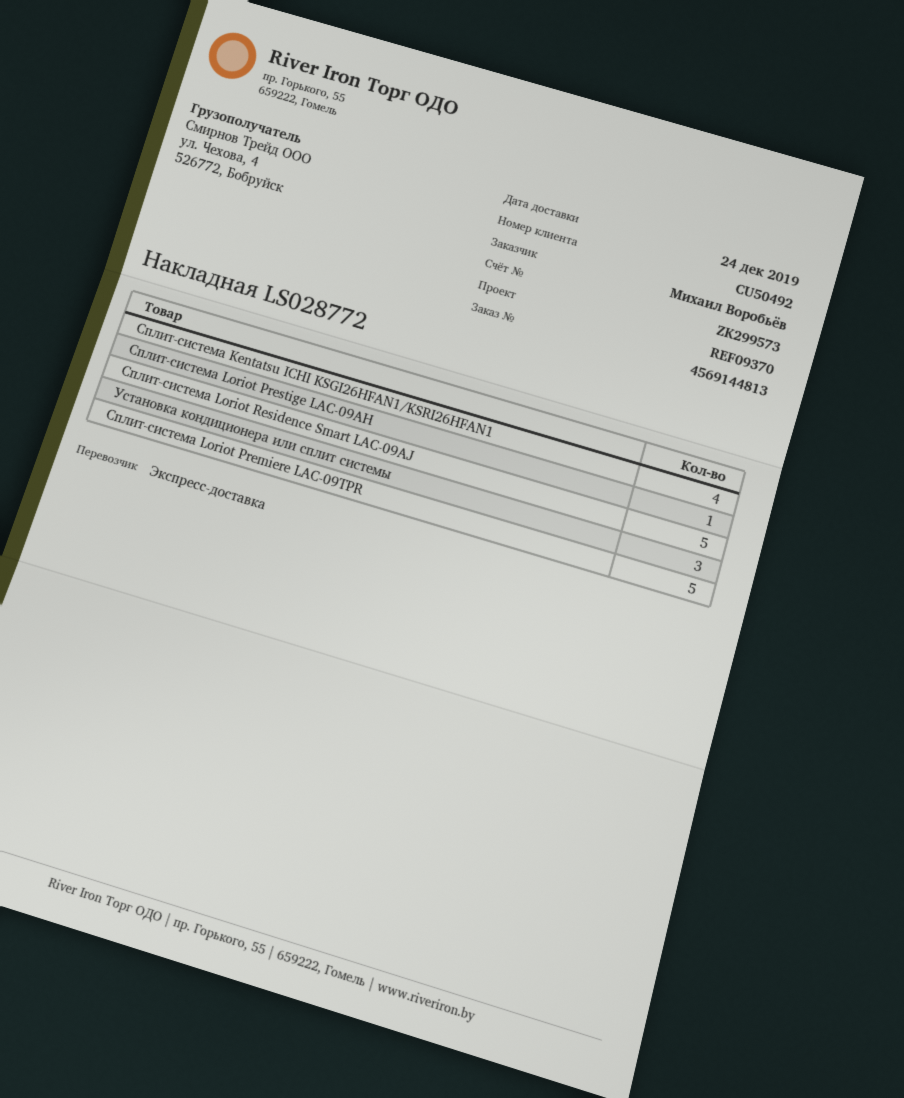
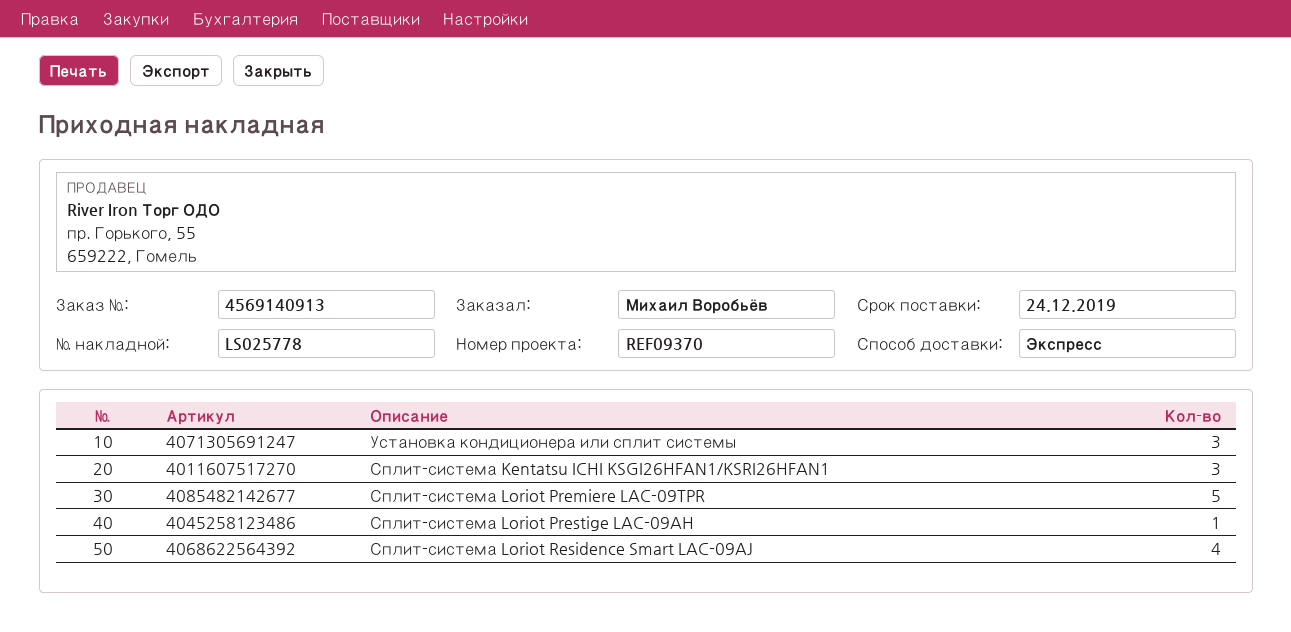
order number: 4569144813 -> 4569140913
delivery note number: LS028772 -> LS025778
Сплит-система Kentatsu ICHI KSGI26HFAN1/KSRI26HFAN1: 4 -> 3
Сплит-система Loriot Residence Smart LAC-09AJ: 5 -> 4

